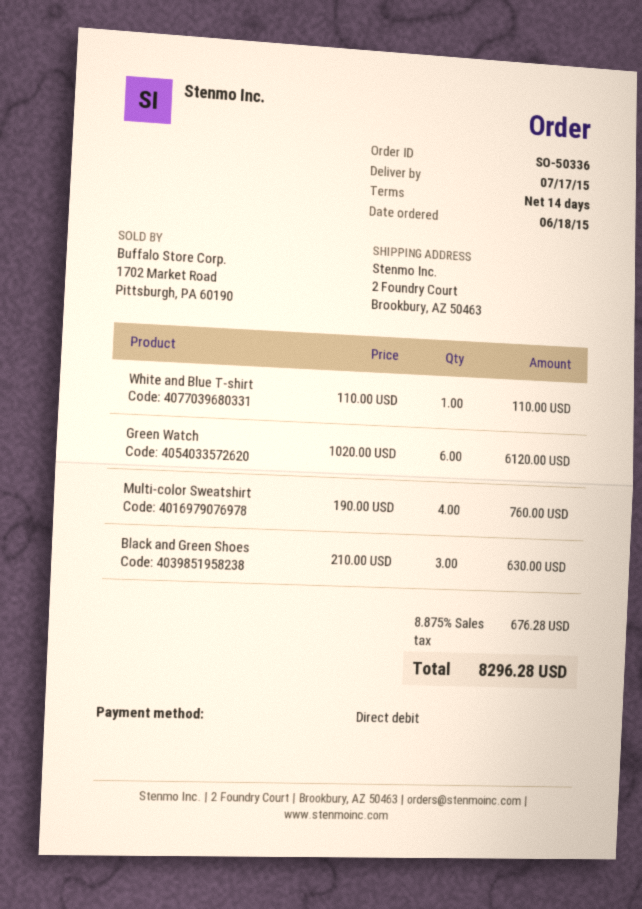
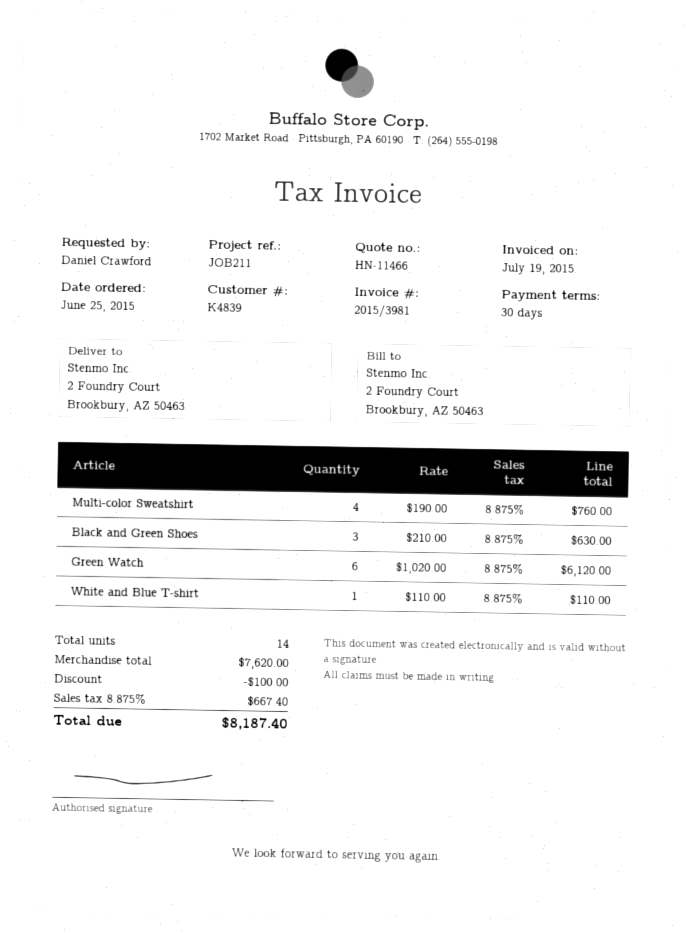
order date: 2015-06-18 -> 2015-06-25
payment terms: 14 days -> 30 days
discount: none -> 100.00
tax: 8.875% = 676.28 -> 8.875% = 667.40
total: 8296.28 -> 8187.40

